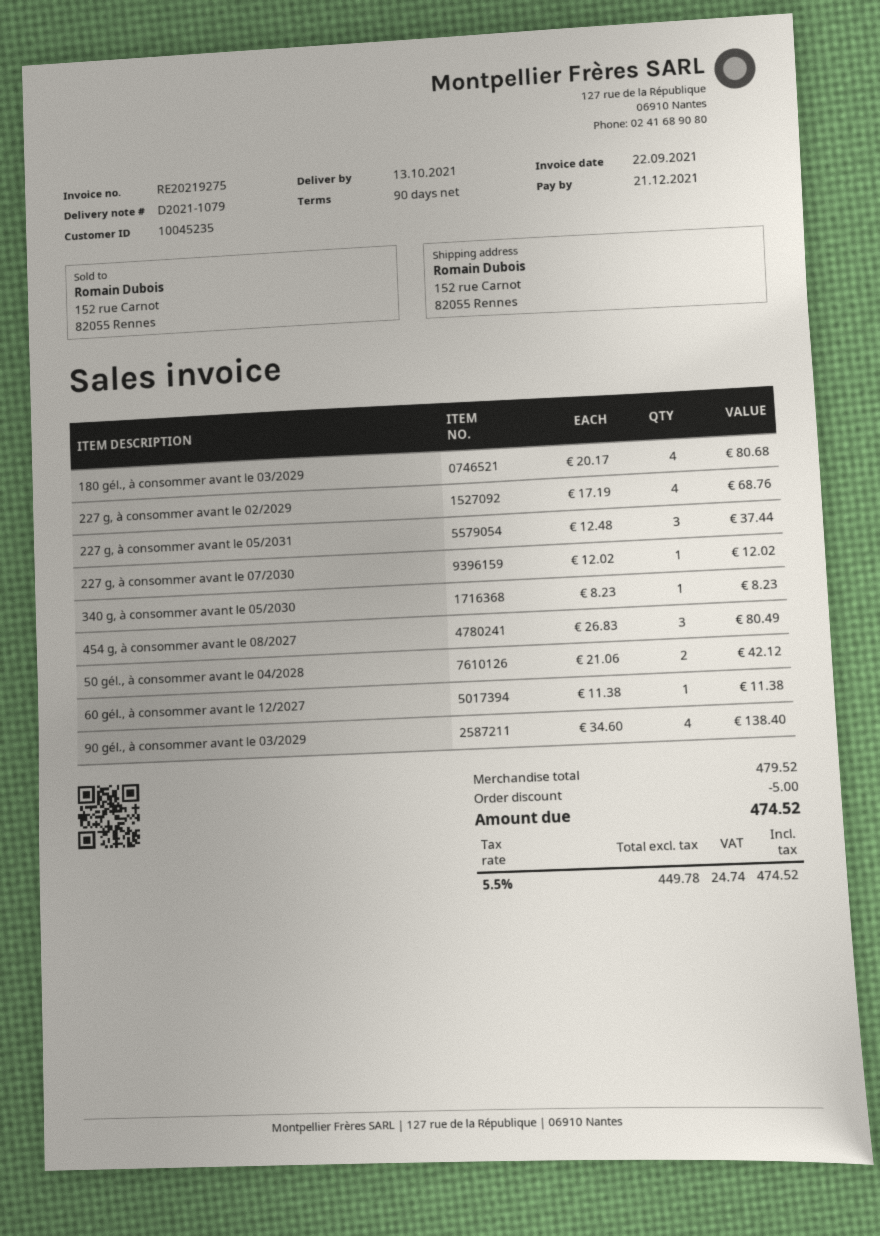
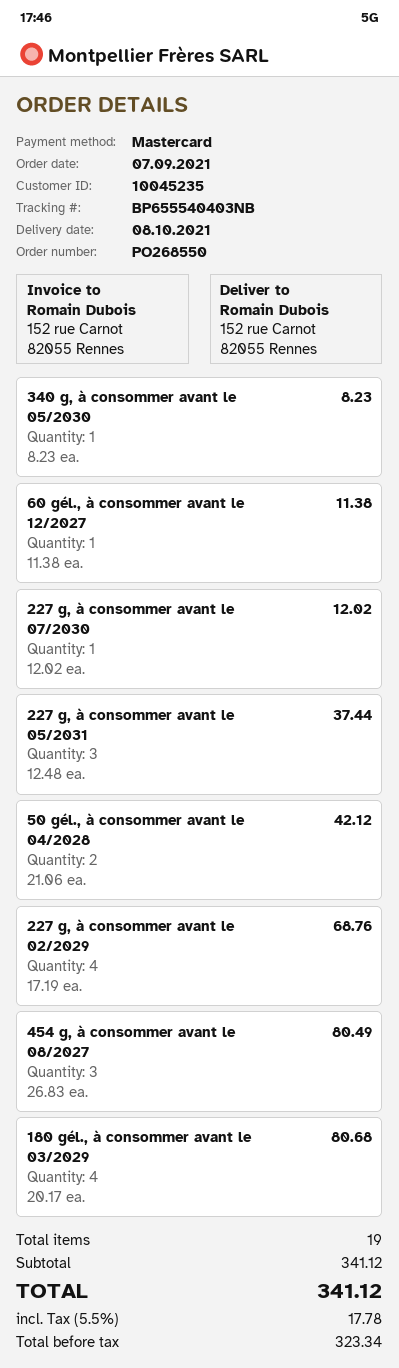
delivery date: 2021-10-13 -> 2021-10-08
90 gél., à consommer avant le 03/2029: 4 x 34.60 = 138.40 -> none
subtotal: 479.52 -> 341.12
discount: 5.00 -> none
net: 449.78 -> 323.34
tax: 5.5% = 24.74 -> 5.5% = 17.78
total: 474.52 -> 341.12

